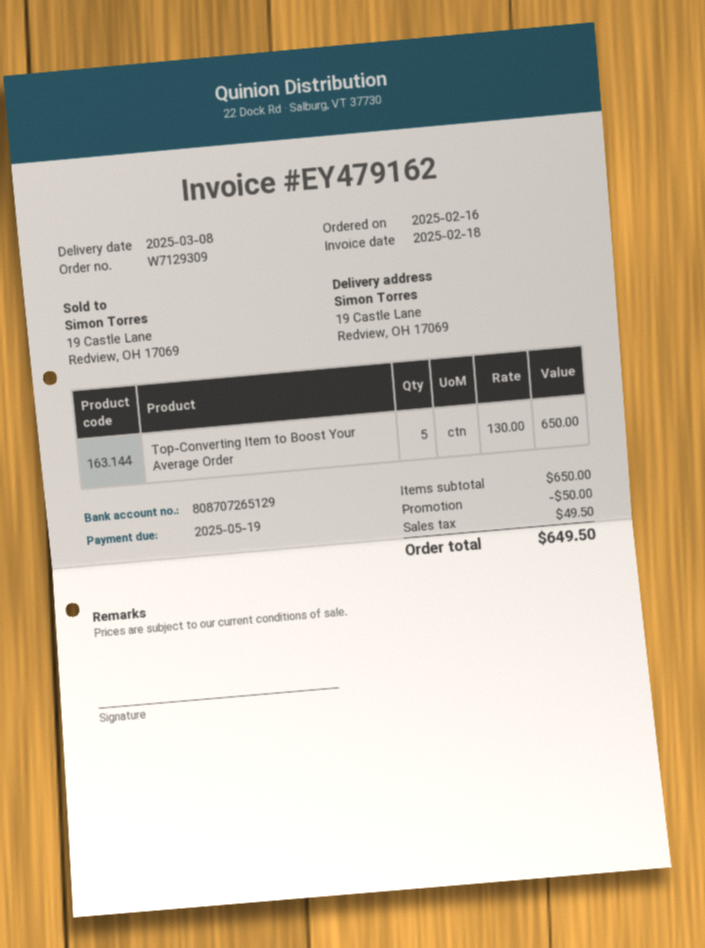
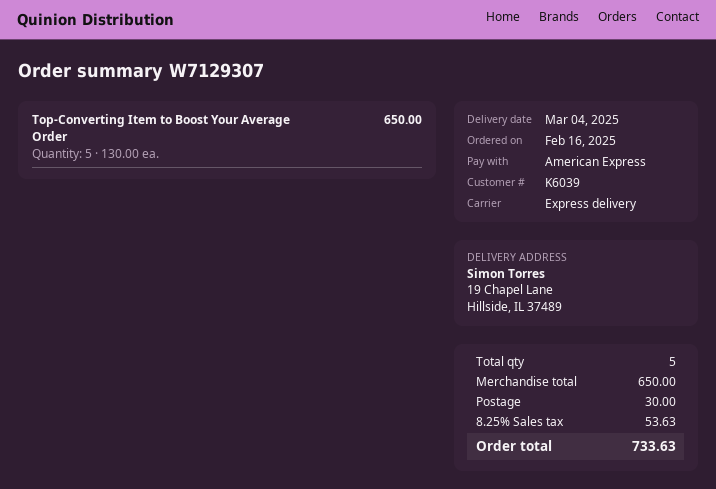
order number: W7129309 -> W7129307
delivery date: 2025-03-08 -> 2025-03-04
ship to: 19 Castle Lane, Redview, OH 17069 -> 19 Chapel Lane, Hillside, IL 37489
discount: 50.00 -> none
shipping: none -> 30.00
tax: 49.50 -> 53.63
total: 649.50 -> 733.63

